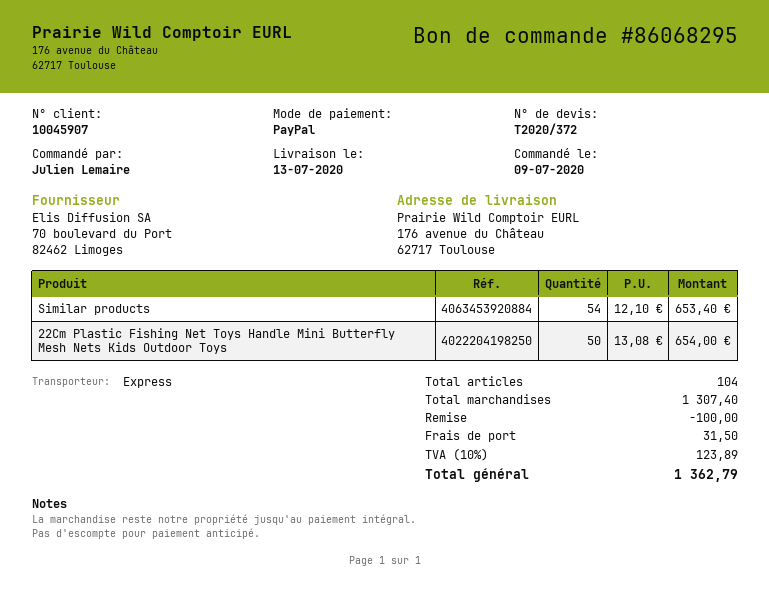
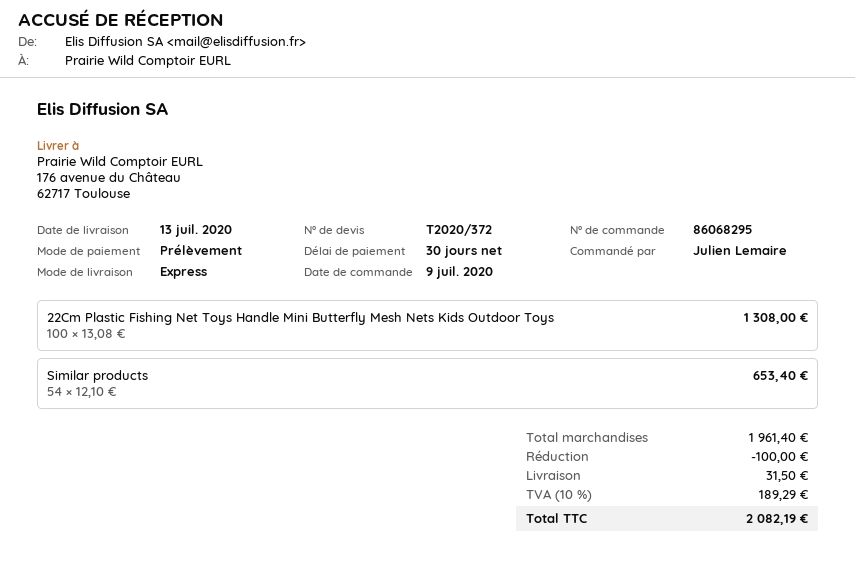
payment method: PayPal -> direct debit
22Cm Plastic Fishing Net Toys Handle Mini Butterfly Mesh Nets Kids Outdoor Toys: 50 x 13.08 = 654.00 -> 100 x 13.08 = 1308.00
subtotal: 1307.40 -> 1961.40
tax: 10% = 123.89 -> 10% = 189.29
total: 1362.79 -> 2082.19

